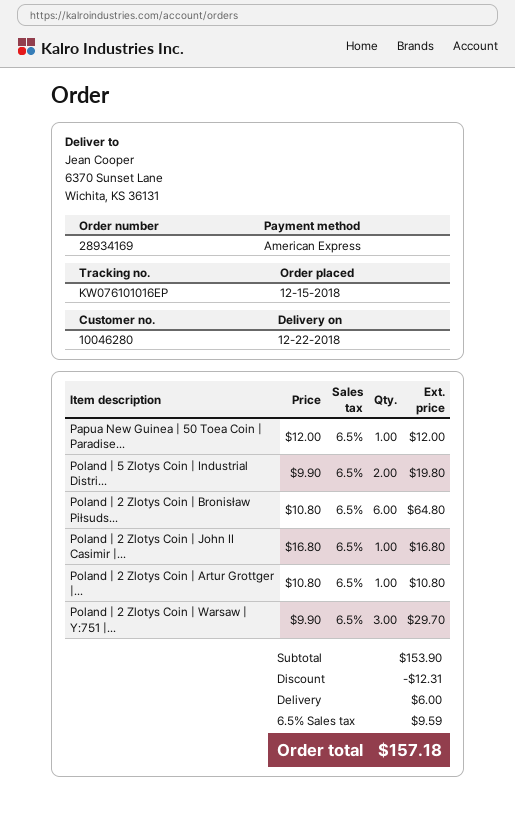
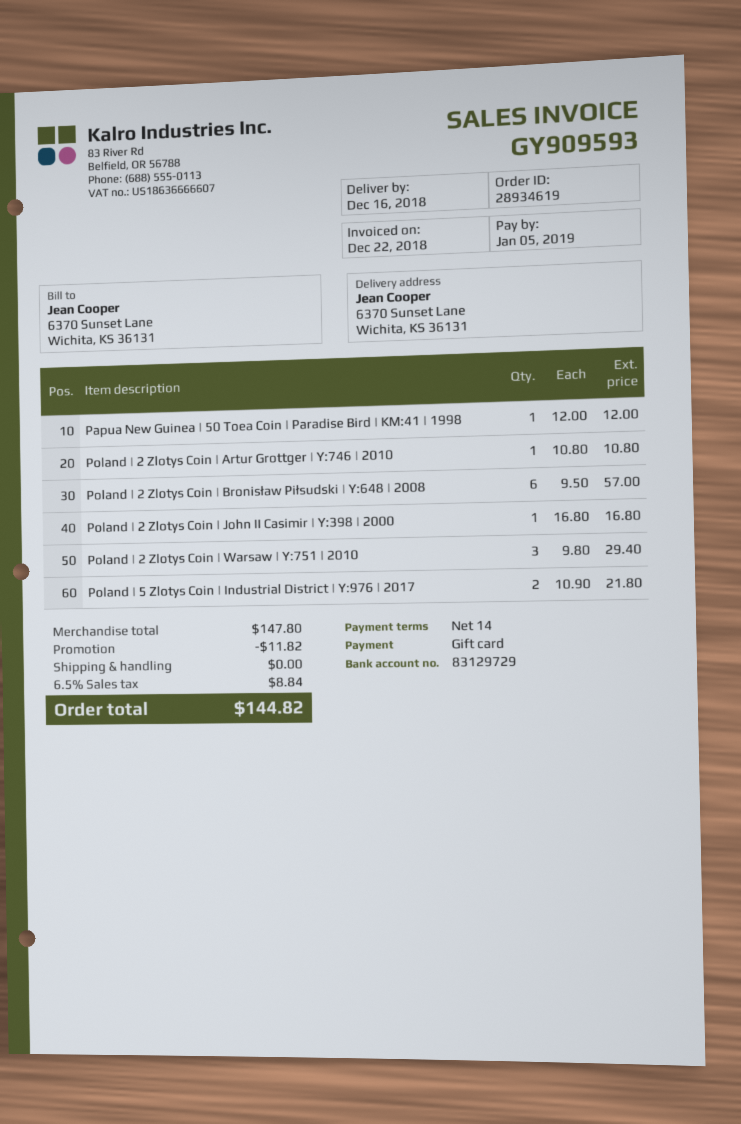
order number: 28934169 -> 28934619
delivery date: 2018-12-22 -> 2018-12-16
payment method: American Express -> gift card
Poland | 5 Zlotys Coin | Industrial Distri...: 2 x 9.90 = 19.80 -> 2 x 10.90 = 21.80
Poland | 2 Zlotys Coin | Bronisław Piłsuds...: 6 x 10.80 = 64.80 -> 6 x 9.50 = 57.00
Poland | 2 Zlotys Coin | Warsaw | Y:751 |...: 3 x 9.90 = 29.70 -> 3 x 9.80 = 29.40
subtotal: 153.90 -> 147.80
discount: 12.31 -> 11.82
shipping: 6.00 -> 0.00
tax: 6.5% = 9.59 -> 6.5% = 8.84
total: 157.18 -> 144.82

